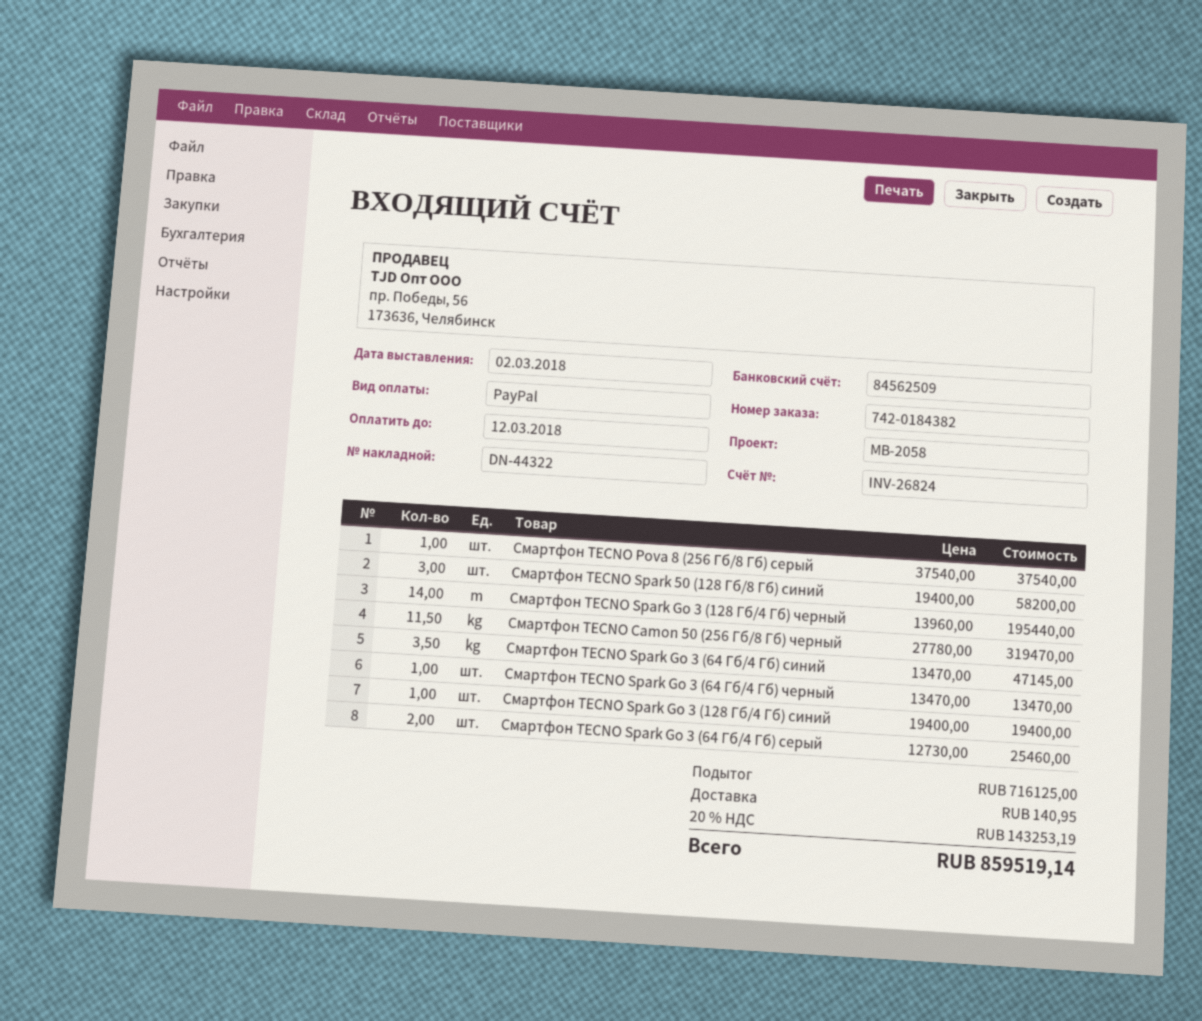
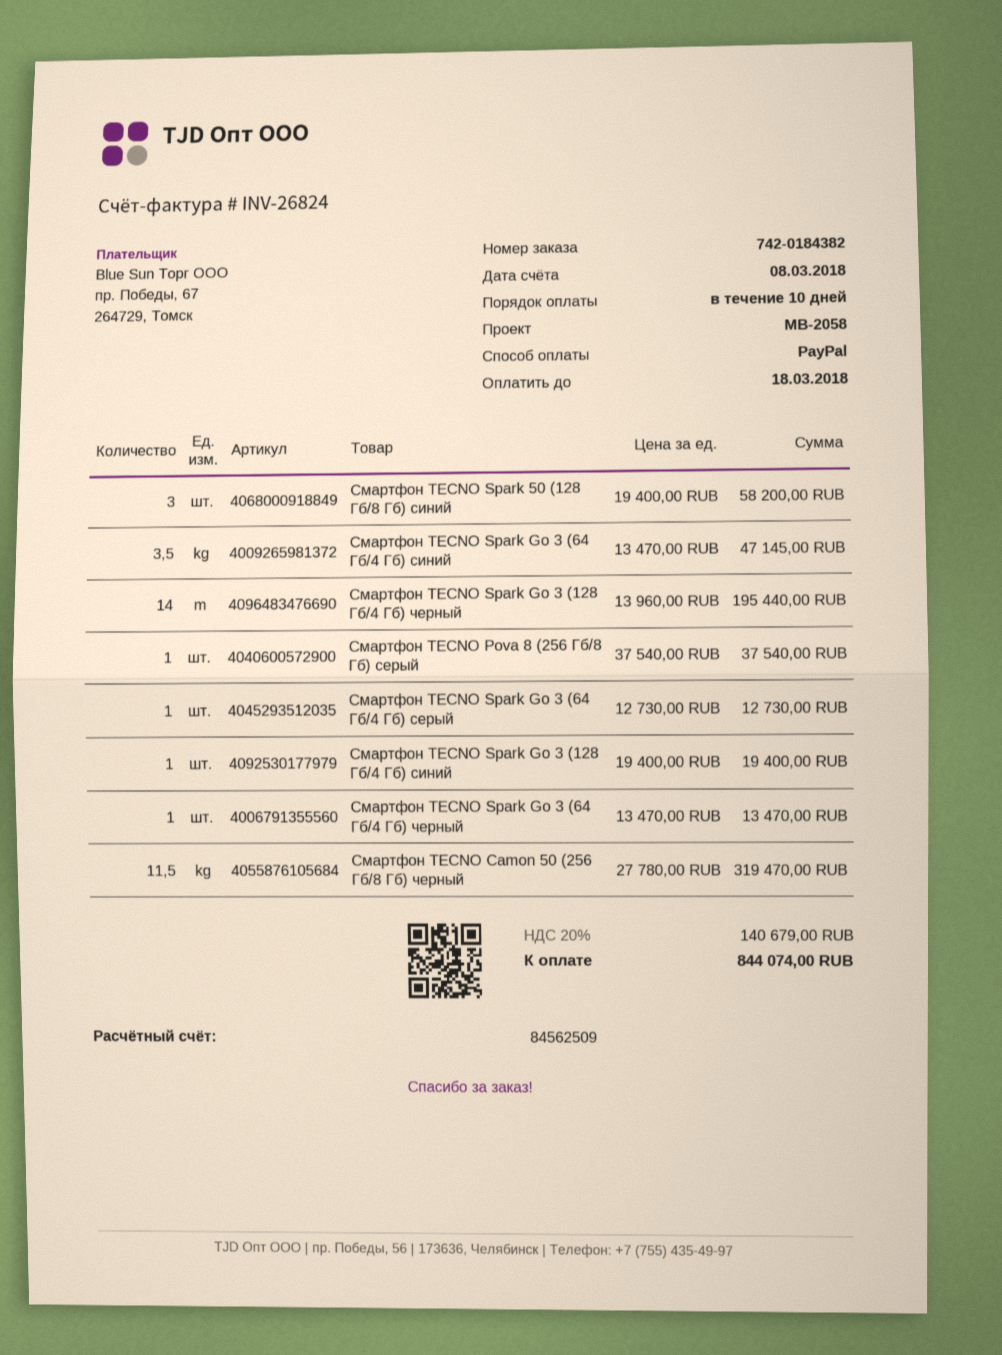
invoice date: 2018-03-02 -> 2018-03-08
due date: 2018-03-12 -> 2018-03-18
Смартфон TECNO Spark Go 3 (64 Гб/4 Гб) серый: 2 x 12730.00 = 25460.00 -> 1 x 12730.00 = 12730.00
shipping: 140.95 -> none
tax: 20% = 143253.19 -> 20% = 140679.00
total: 859519.14 -> 844074.00

